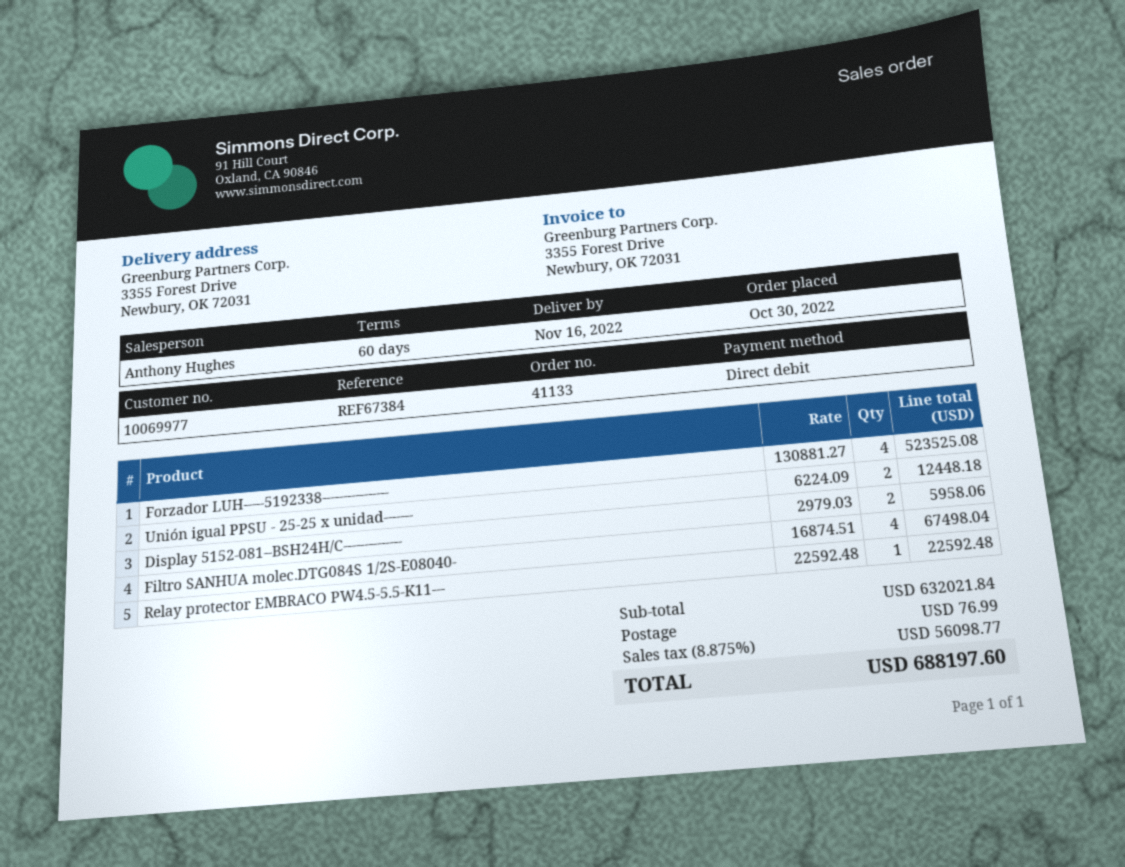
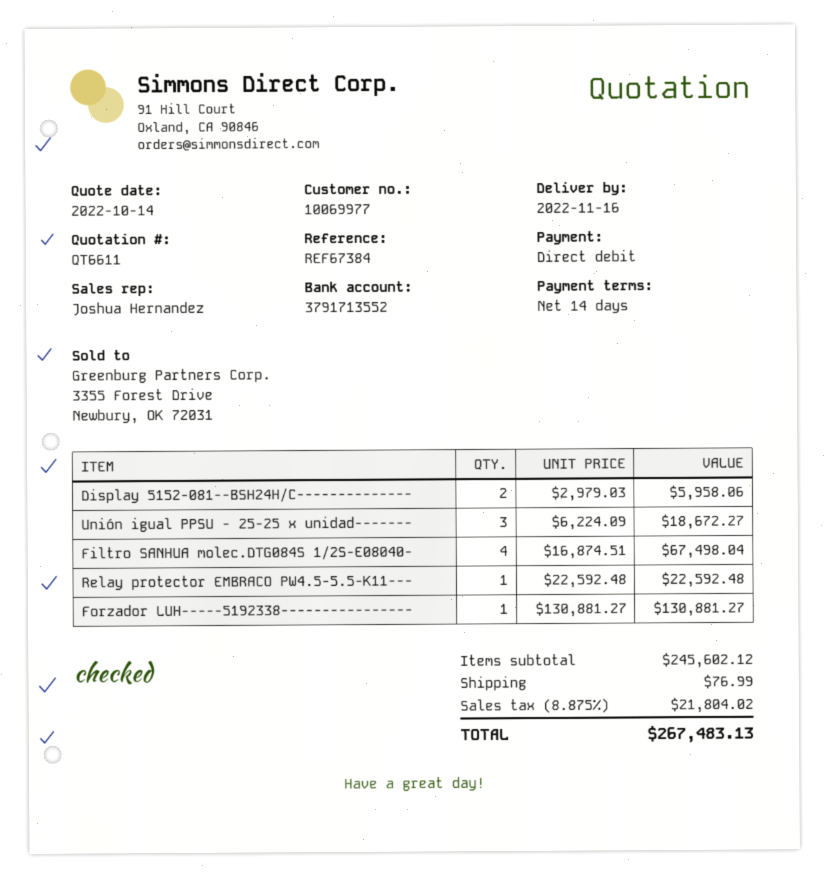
payment terms: 60 days -> 14 days
sales rep: Anthony Hughes -> Joshua Hernandez
Forzador LUH-----5192338----------------: 4 x 130881.27 = 523525.08 -> 1 x 130881.27 = 130881.27
Unión igual PPSU - 25-25 x unidad-------: 2 x 6224.09 = 12448.18 -> 3 x 6224.09 = 18672.27
subtotal: 632021.84 -> 245602.12
tax: 8.875% = 56098.77 -> 8.875% = 21804.02
total: 688197.60 -> 267483.13

